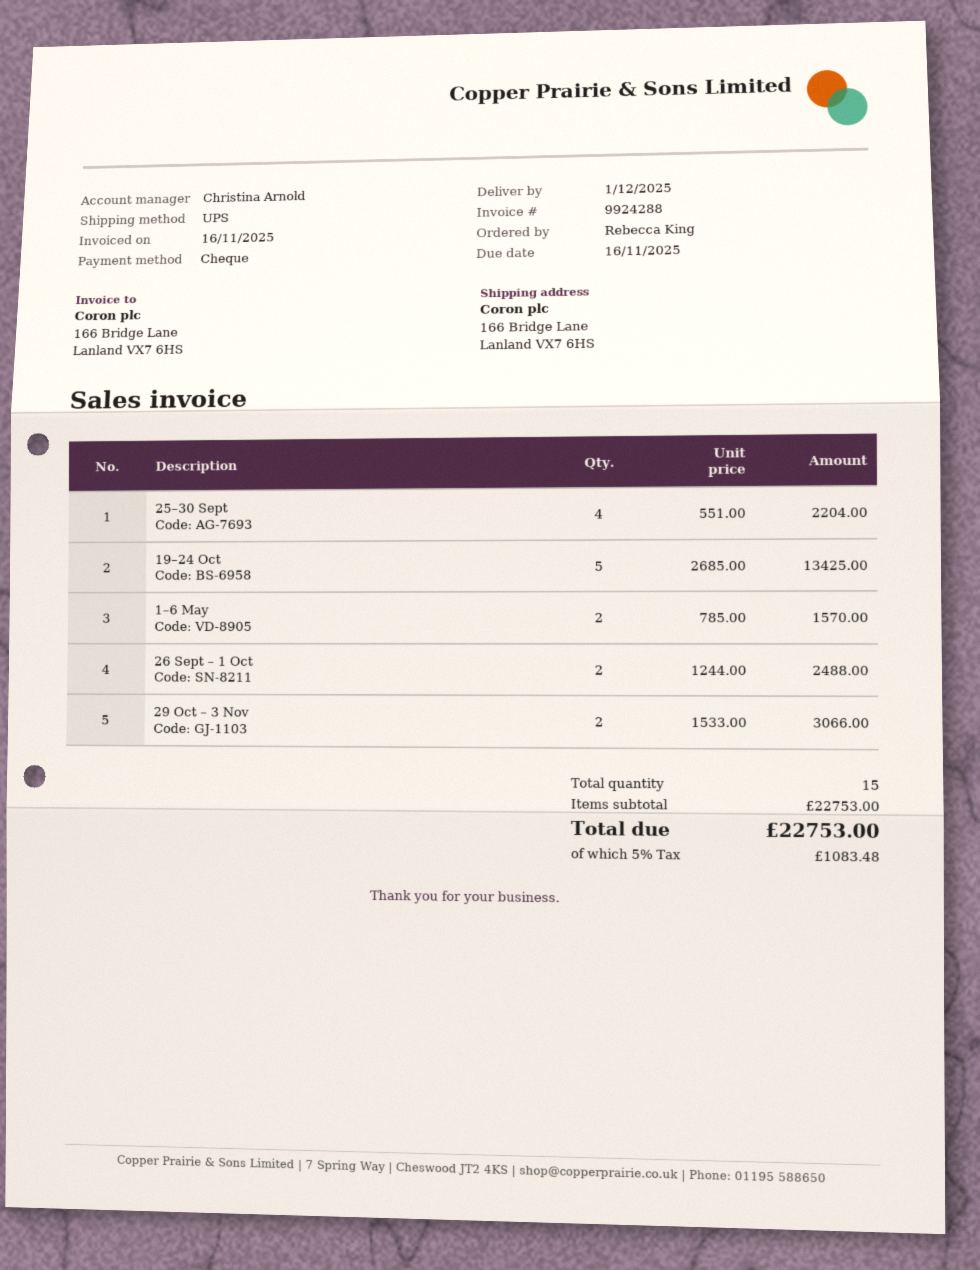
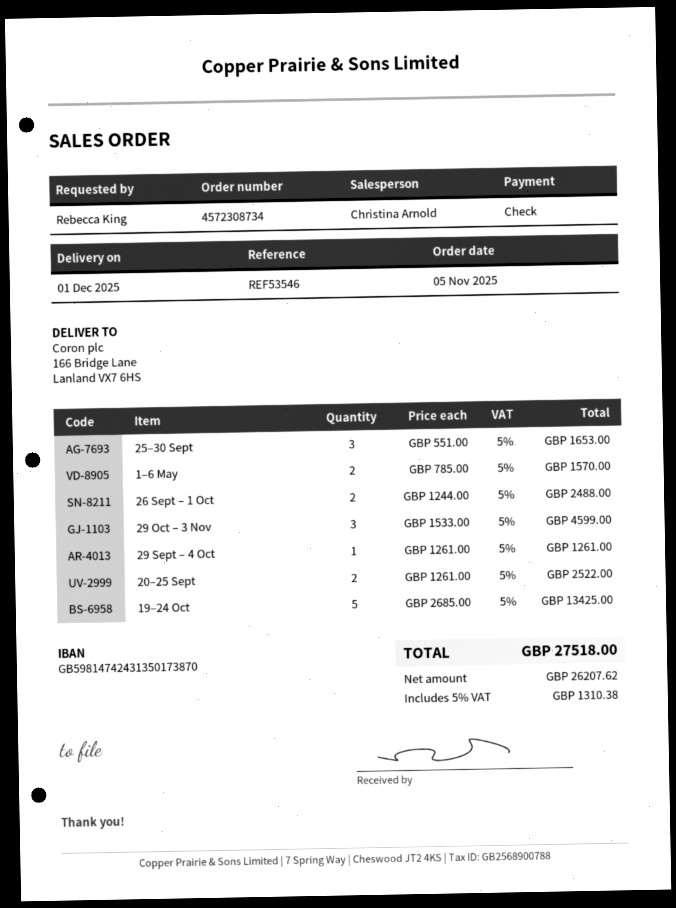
25–30 Sept: 4 x 551.00 = 2204.00 -> 3 x 551.00 = 1653.00
29 Oct – 3 Nov: 2 x 1533.00 = 3066.00 -> 3 x 1533.00 = 4599.00
29 Sept – 4 Oct: none -> 1 x 1261.00 = 1261.00
20–25 Sept: none -> 2 x 1261.00 = 2522.00
tax: 5% = 1083.48 -> 5% = 1310.38
total: 22753.00 -> 27518.00

